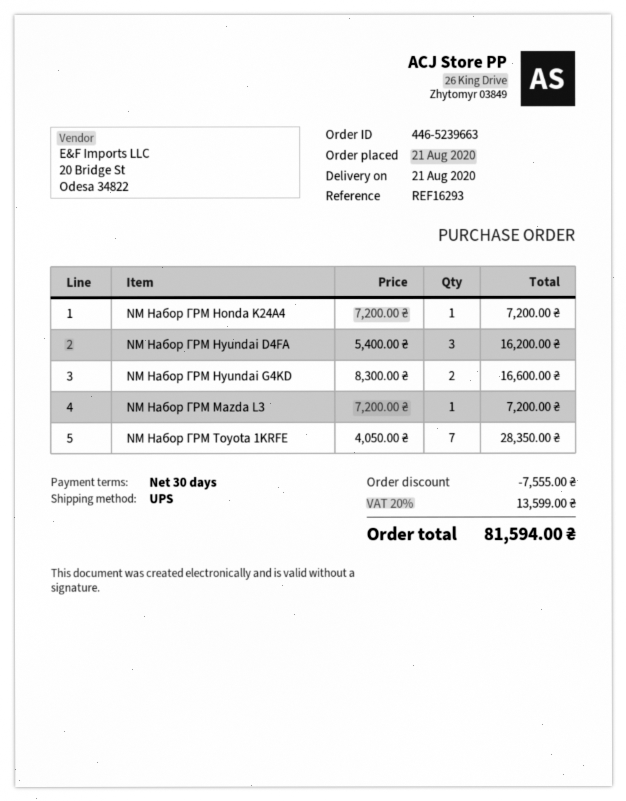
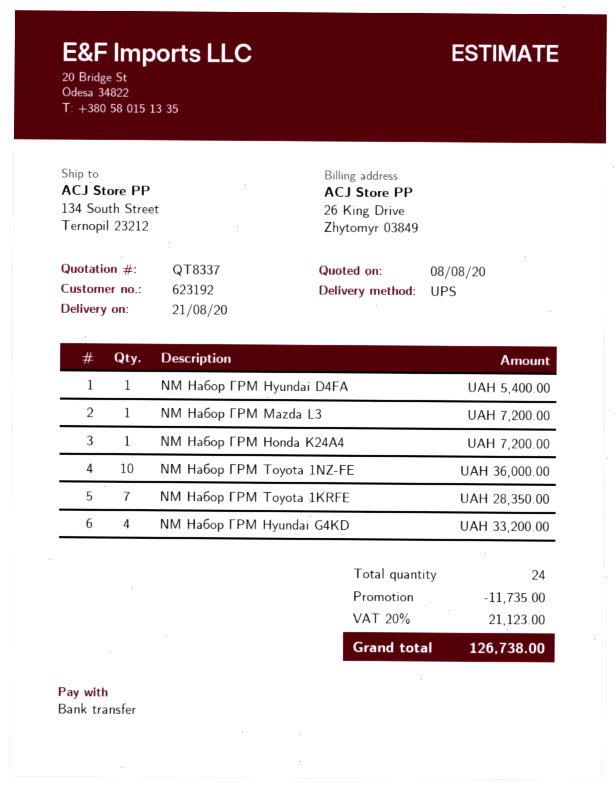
NM Набор ГРМ Hyundai D4FA: 3 for 16200.00 -> 1 for 5400.00
NM Набор ГРМ Hyundai G4KD: 2 for 16600.00 -> 4 for 33200.00
NM Набор ГРМ Toyota 1NZ-FE: none -> 10 for 36000.00
discount: 7555.00 -> 11735.00
tax: 20% = 13599.00 -> 20% = 21123.00
total: 81594.00 -> 126738.00

